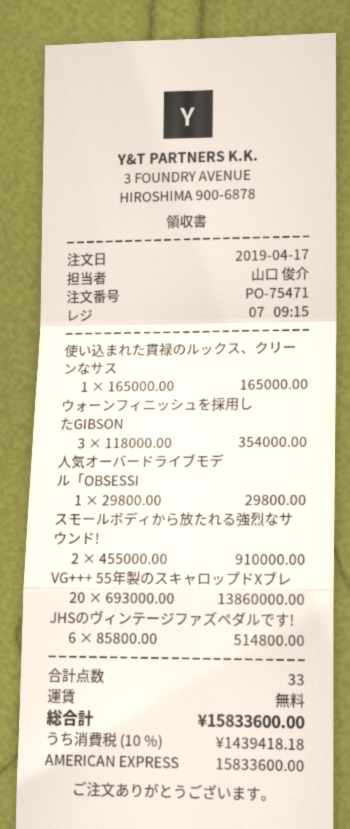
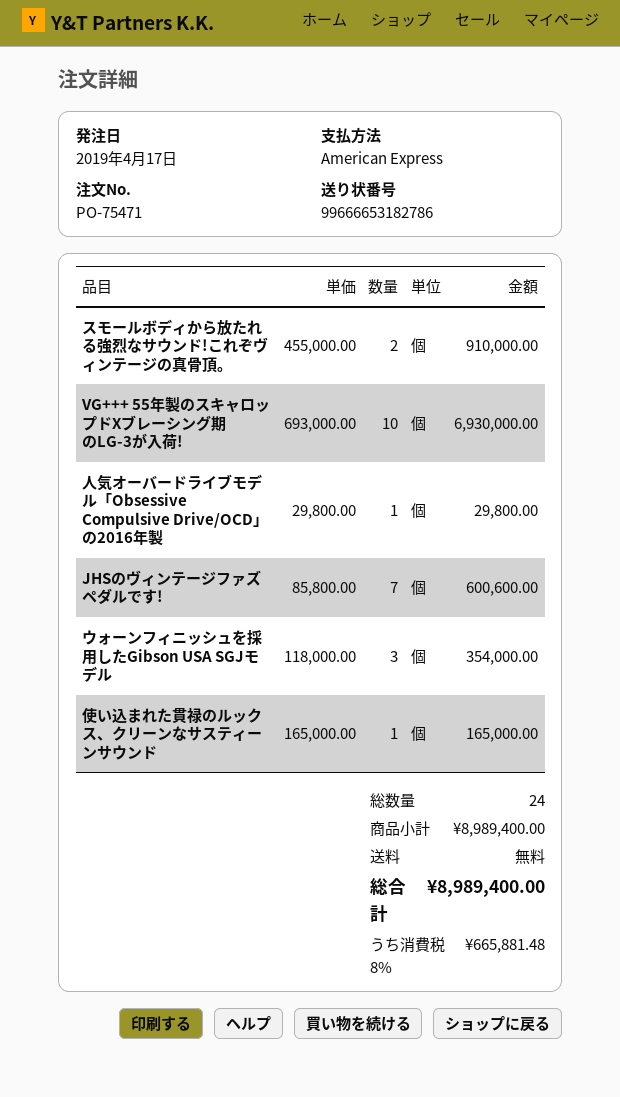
VG+++ 55年製のスキャロップドXブレ: 20 x 693000.00 = 13860000.00 -> 10 x 693000.00 = 6930000.00
JHSのヴィンテージファズペダルです!: 6 x 85800.00 = 514800.00 -> 7 x 85800.00 = 600600.00
total quantity: 33 -> 24
tax: 10% = 1439418.18 -> 8% = 665881.48
total: 15833600.00 -> 8989400.00

